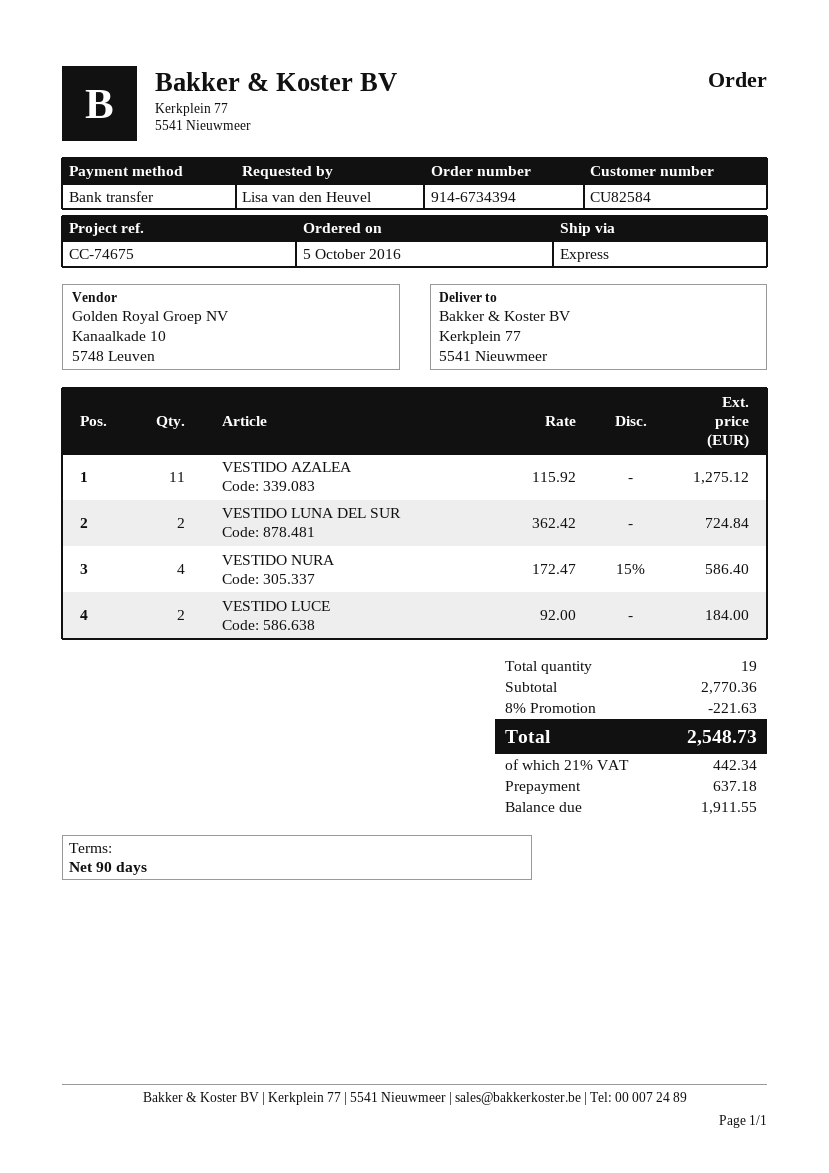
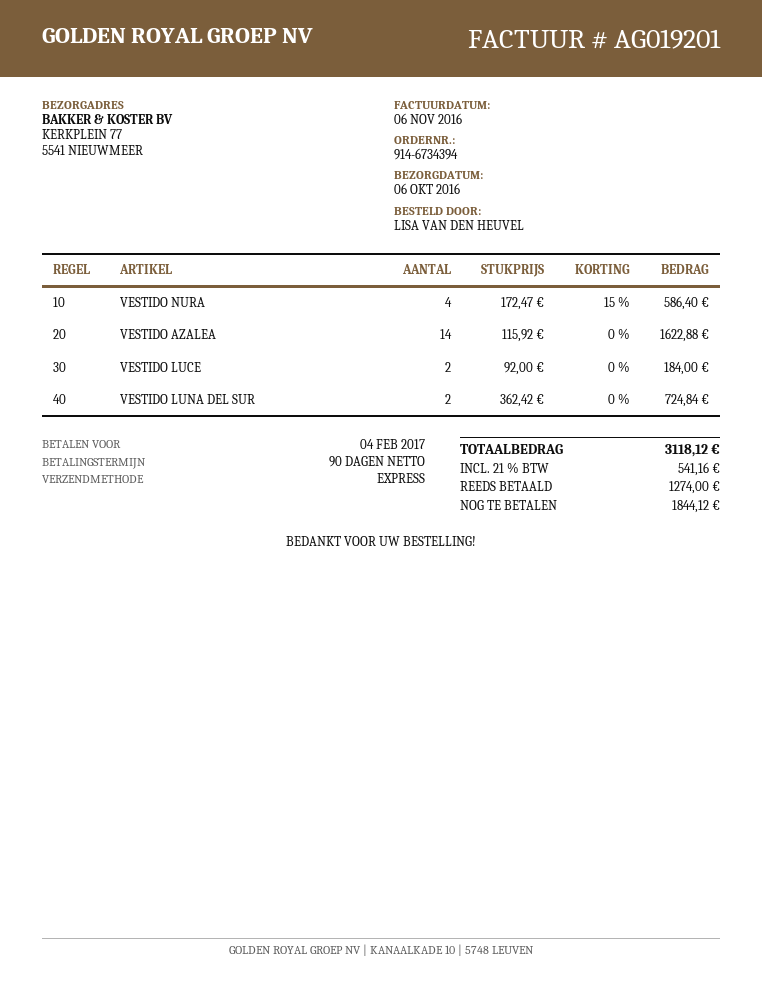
VESTIDO AZALEA: 11 x 115.92 = 1275.12 -> 14 x 115.92 = 1622.88
discount: 8% = 221.63 -> none
tax: 21% = 442.34 -> 21% = 541.16
total: 2548.73 -> 3118.12
deposit: 637.18 -> 1274.00
balance: 1911.55 -> 1844.12

